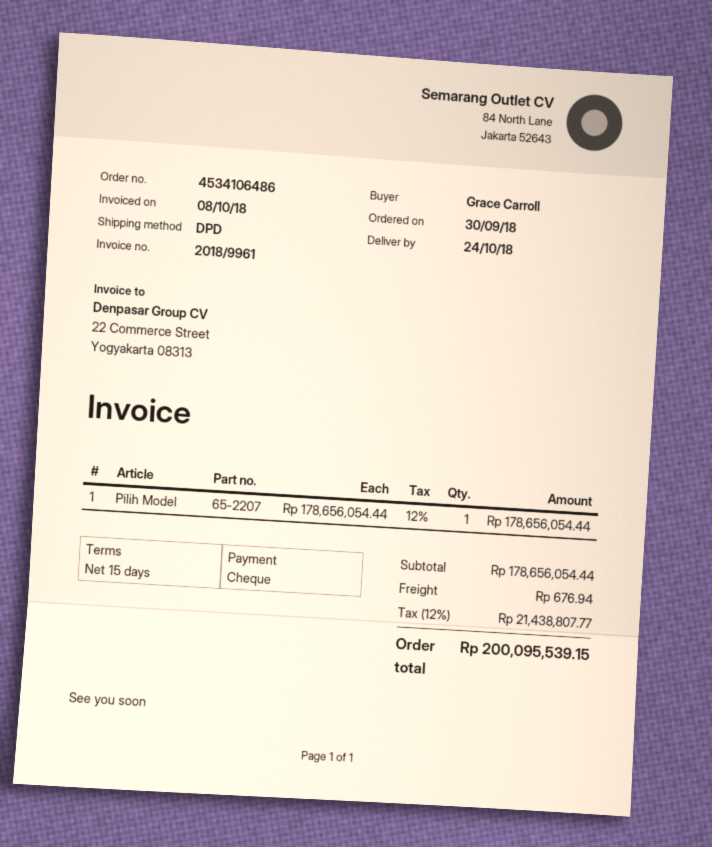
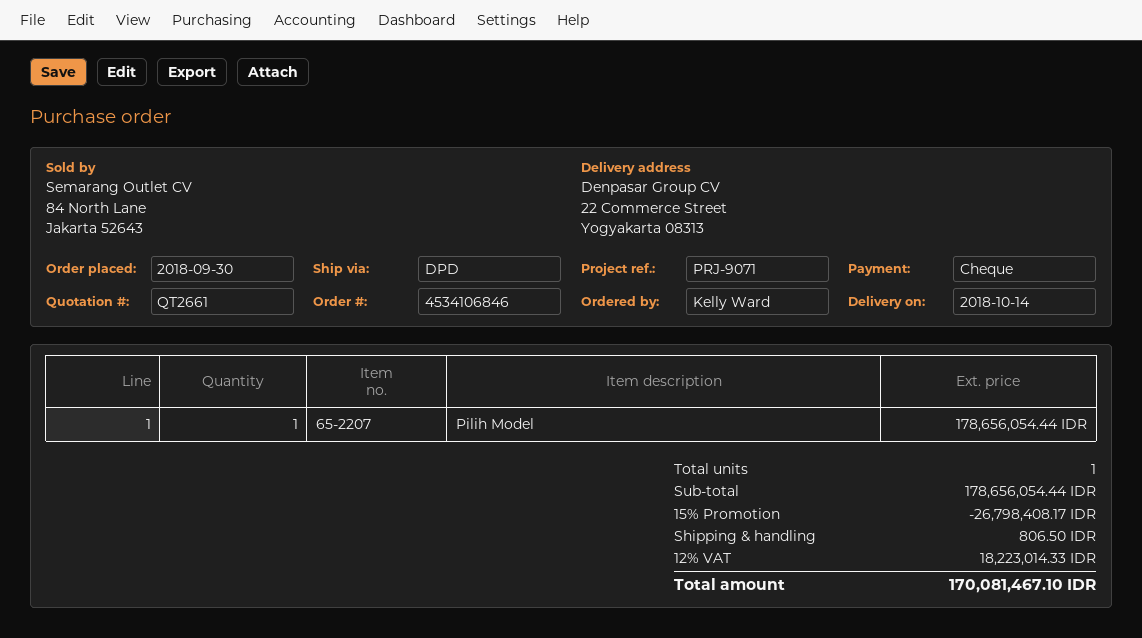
order number: 4534106486 -> 4534106846
delivery date: 2018-10-24 -> 2018-10-14
ordered by: Grace Carroll -> Kelly Ward
discount: none -> 15% = 26798408.17
shipping: 676.94 -> 806.50
tax: 12% = 21438807.77 -> 12% = 18223014.33
total: 200095539.15 -> 170081467.10

